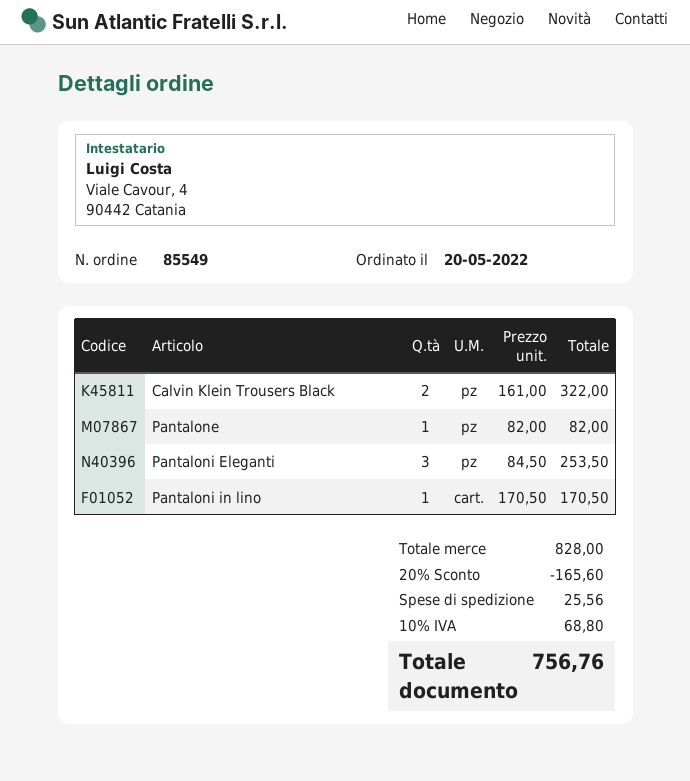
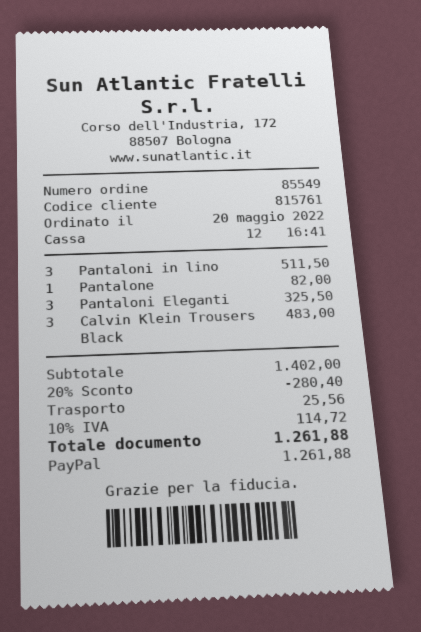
Calvin Klein Trousers Black: 2 for 322.00 -> 3 for 483.00
Pantaloni Eleganti: 3 for 253.50 -> 3 for 325.50
Pantaloni in lino: 1 for 170.50 -> 3 for 511.50
subtotal: 828.00 -> 1402.00
discount: 20% = 165.60 -> 20% = 280.40
tax: 10% = 68.80 -> 10% = 114.72
total: 756.76 -> 1261.88

